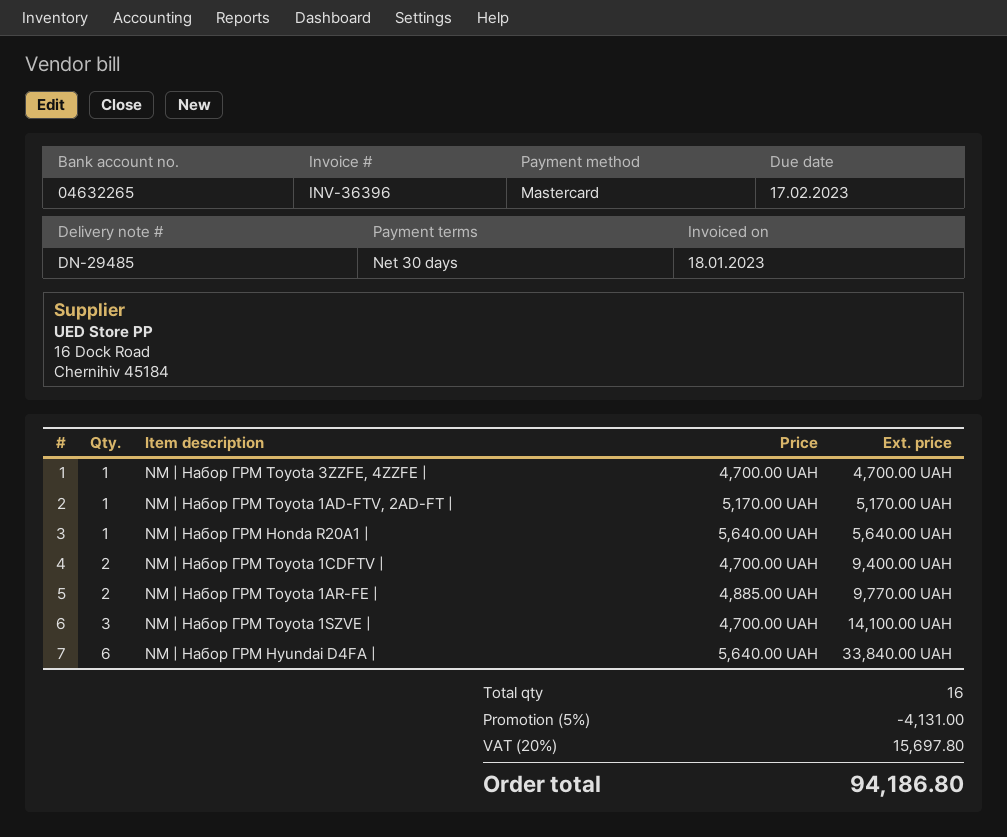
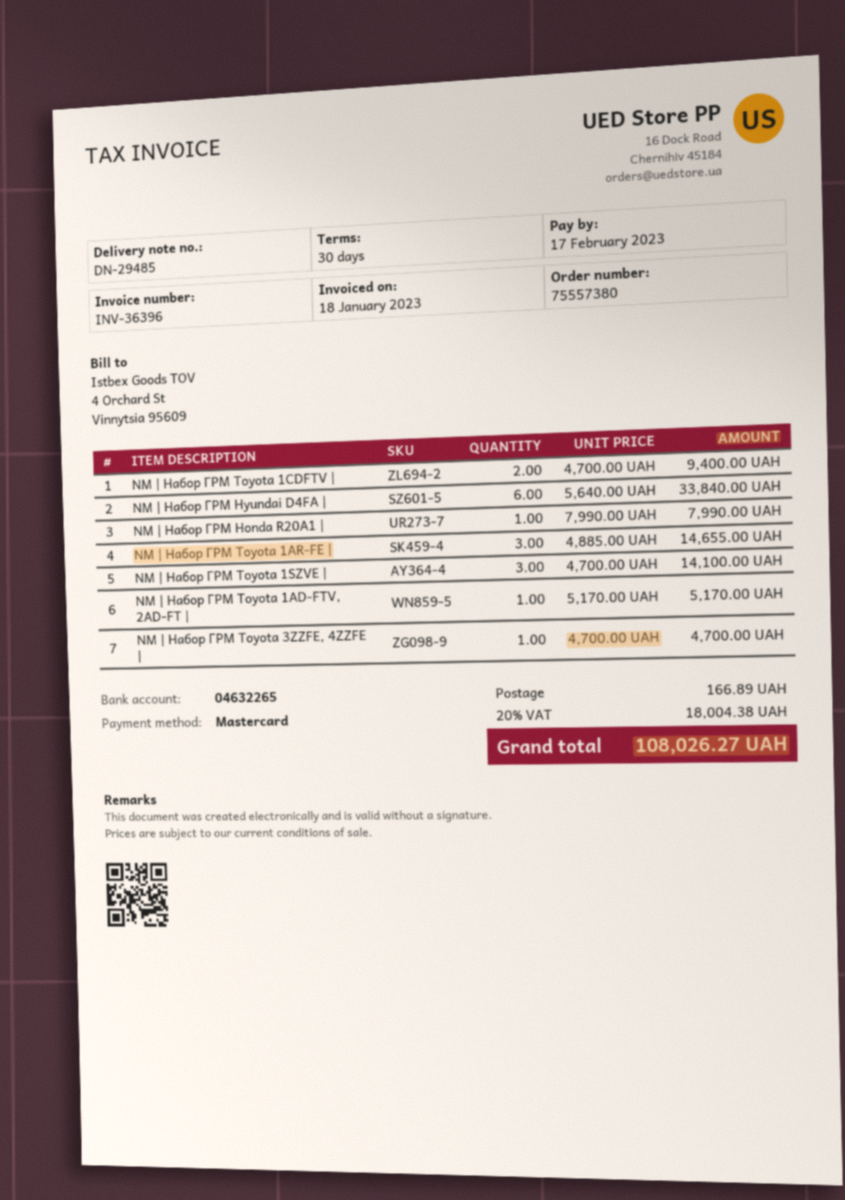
NM | Набор ГРМ Honda R20A1 |: 1 x 5640.00 = 5640.00 -> 1 x 7990.00 = 7990.00
NM | Набор ГРМ Toyota 1AR-FE |: 2 x 4885.00 = 9770.00 -> 3 x 4885.00 = 14655.00
discount: 5% = 4131.00 -> none
shipping: none -> 166.89
tax: 20% = 15697.80 -> 20% = 18004.38
total: 94186.80 -> 108026.27

